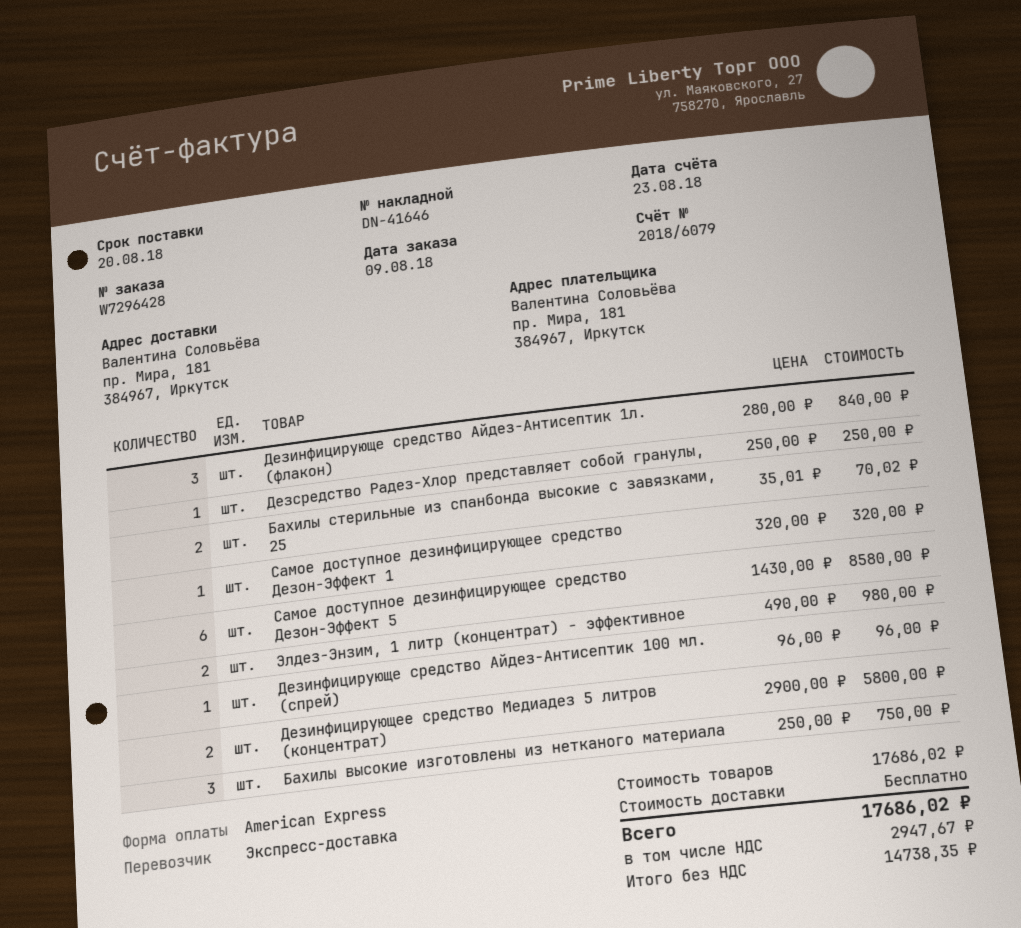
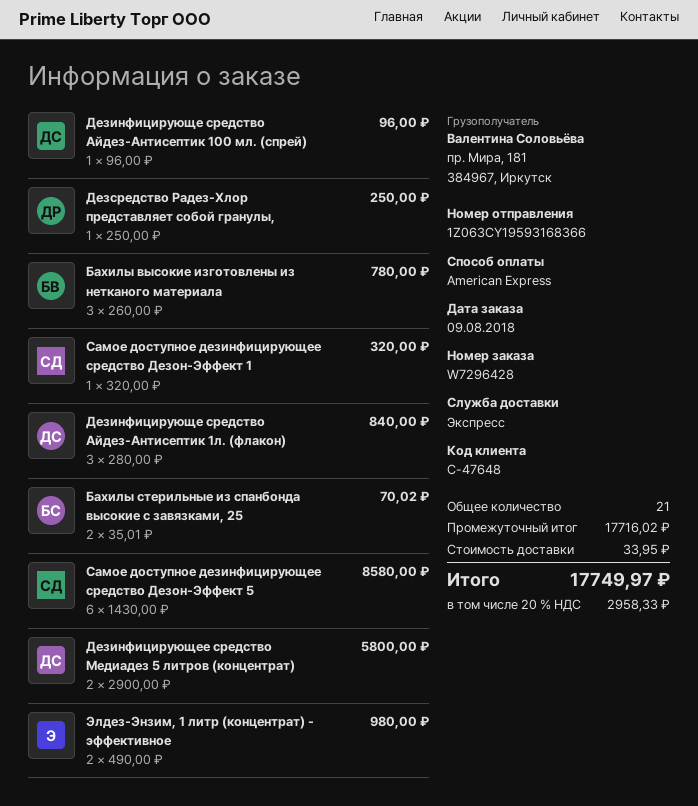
Бахилы высокие изготовлены из нетканого материала: 3 x 250.00 = 750.00 -> 3 x 260.00 = 780.00
subtotal: 17686.02 -> 17716.02
shipping: 0.00 -> 33.95
tax: 2947.67 -> 2958.33
total: 17686.02 -> 17749.97

